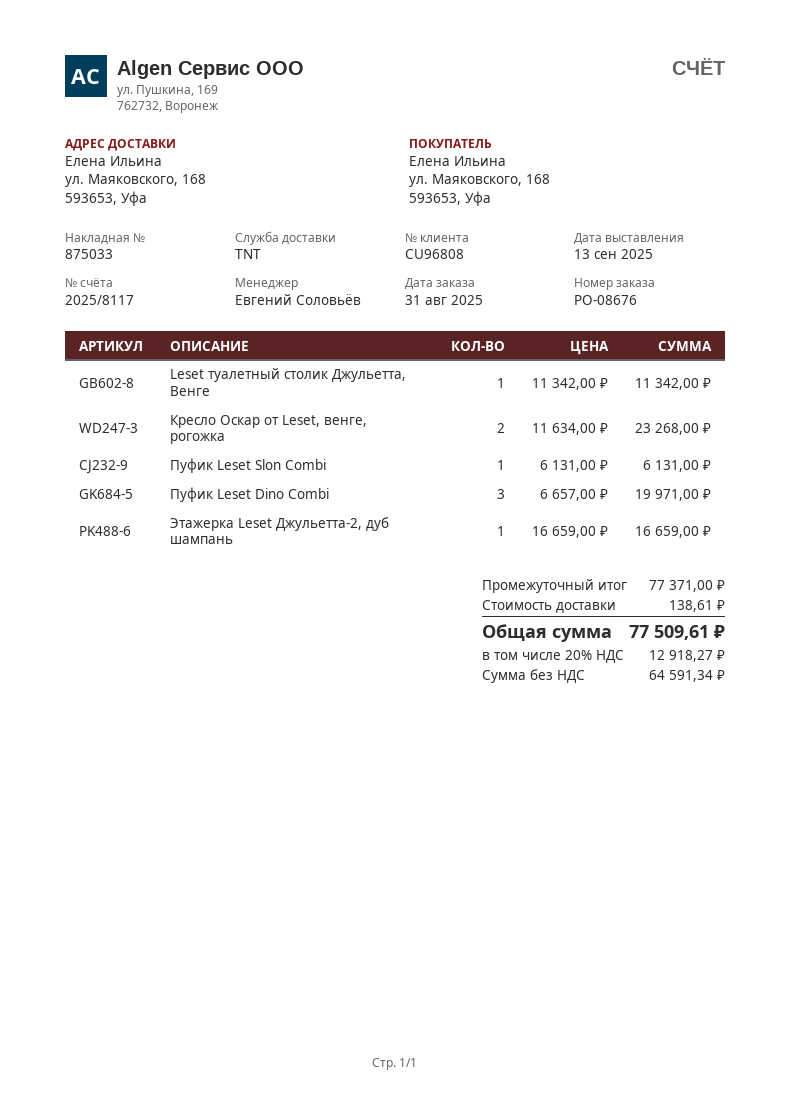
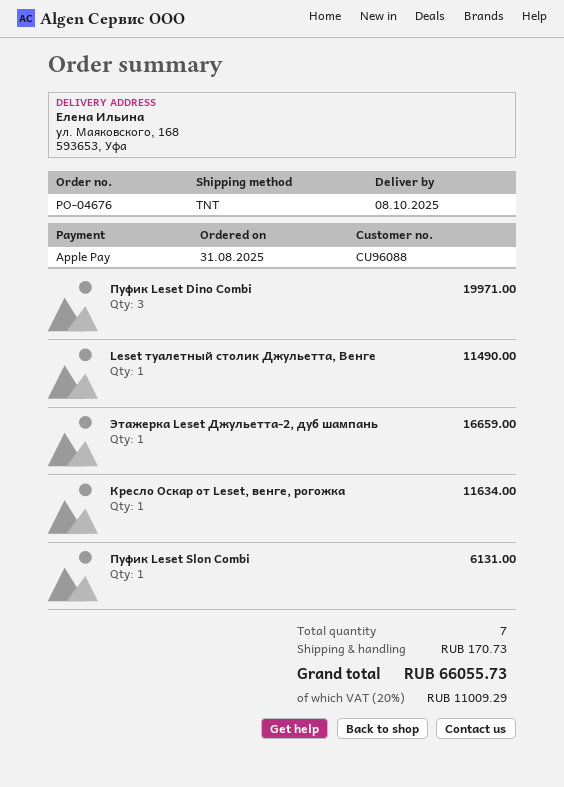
order number: PO-08676 -> PO-04676
customer number: CU96808 -> CU96088
Leset туалетный столик Джульетта, Венге: 1 for 11342.00 -> 1 for 11490.00
Кресло Оскар от Leset, венге, рогожка: 2 for 23268.00 -> 1 for 11634.00
shipping: 138.61 -> 170.73
tax: 20% = 12918.27 -> 20% = 11009.29
total: 77509.61 -> 66055.73

